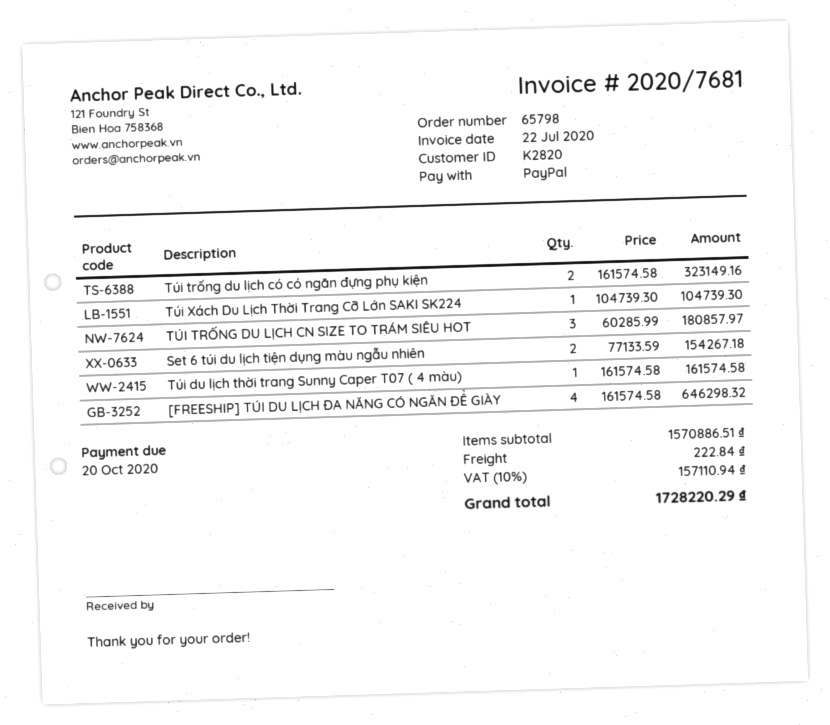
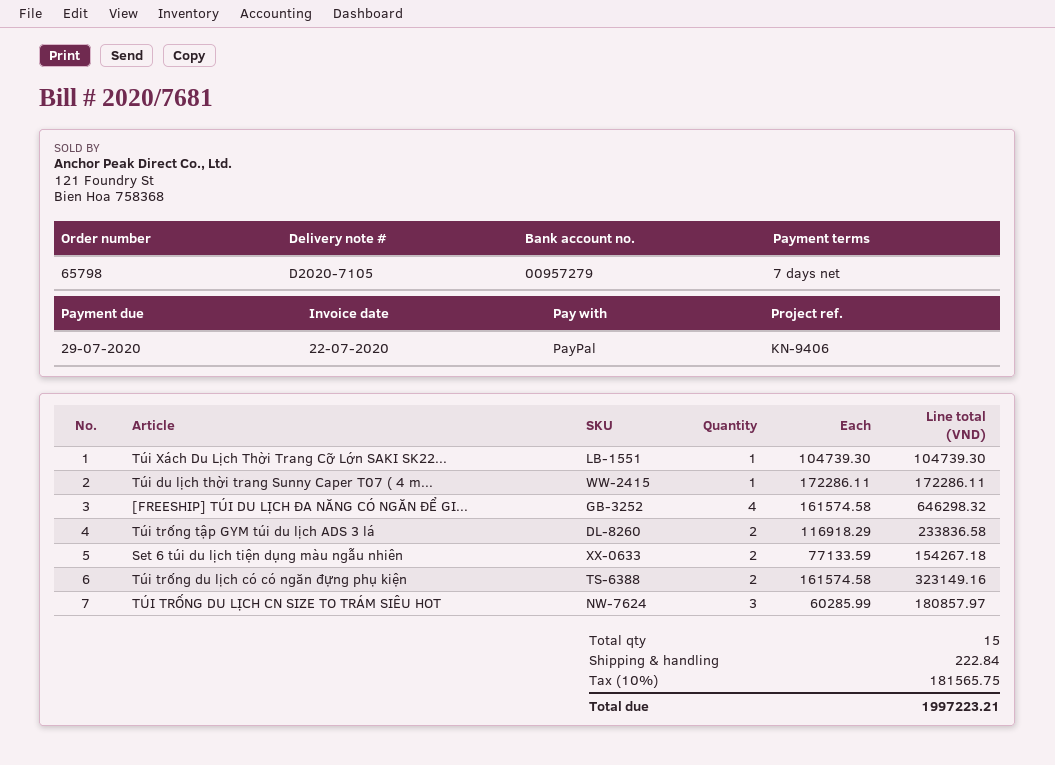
due date: 2020-10-20 -> 2020-07-29
Túi du lịch thời trang Sunny Caper T07 ( 4 màu): 1 x 161574.58 = 161574.58 -> 1 x 172286.11 = 172286.11
Túi trống tập GYM túi du lịch ADS 3 lá: none -> 2 x 116918.29 = 233836.58
tax: 10% = 157110.94 -> 10% = 181565.75
total: 1728220.29 -> 1997223.21

